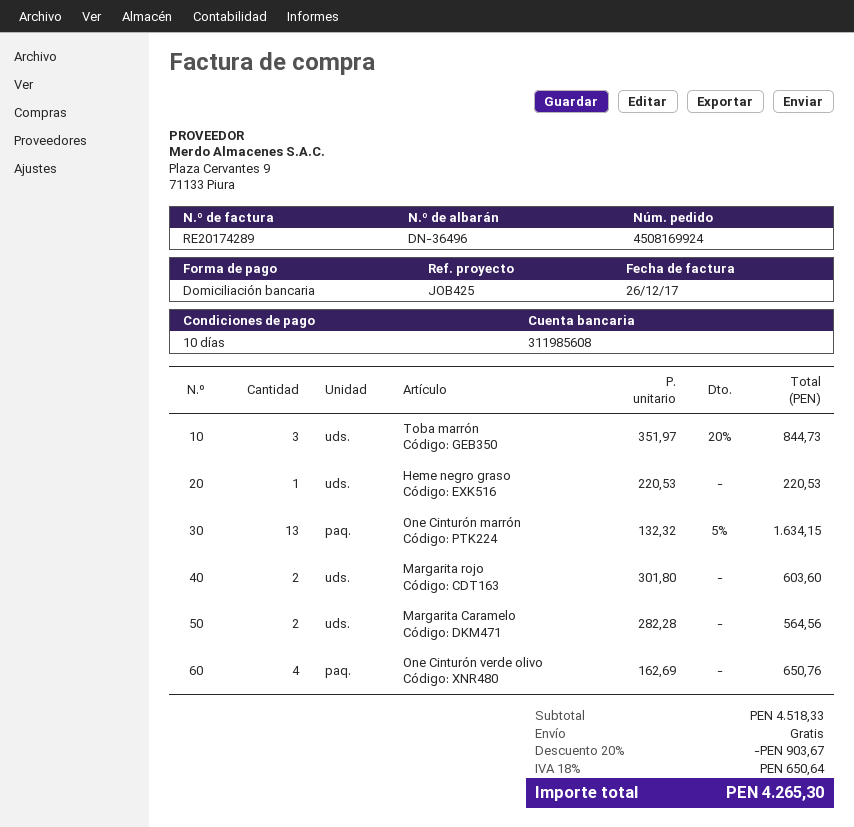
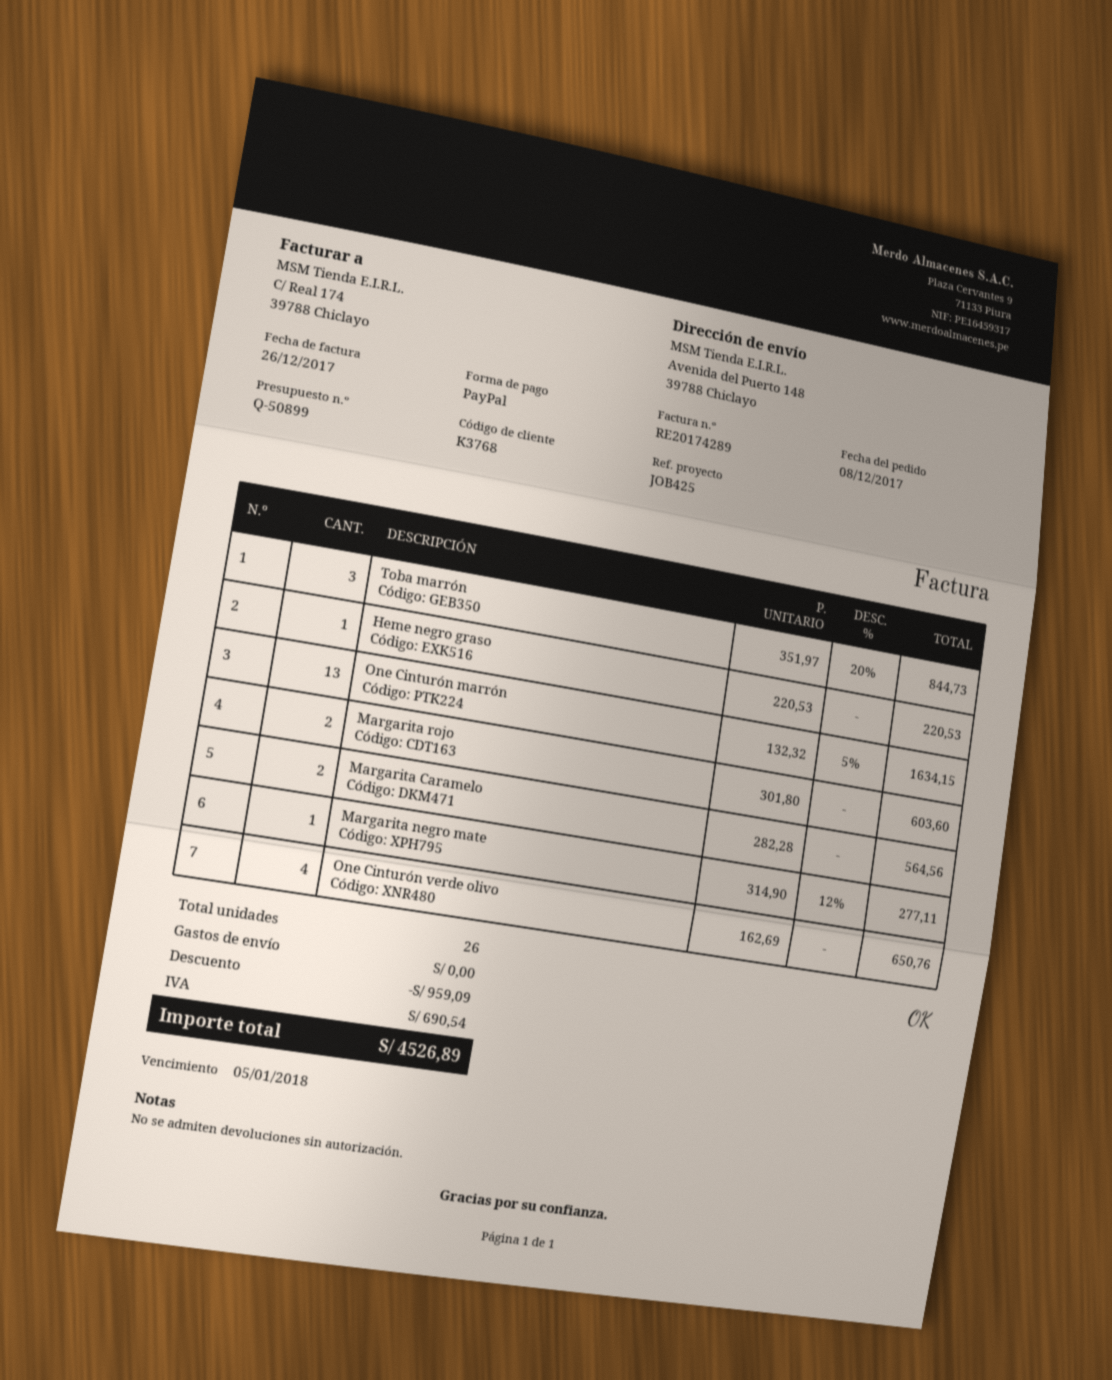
payment method: direct debit -> PayPal
Margarita negro mate: none -> 1 x 314.90 - 12% = 277.11
discount: 903.67 -> 959.09
tax: 650.64 -> 690.54
total: 4265.30 -> 4526.89

